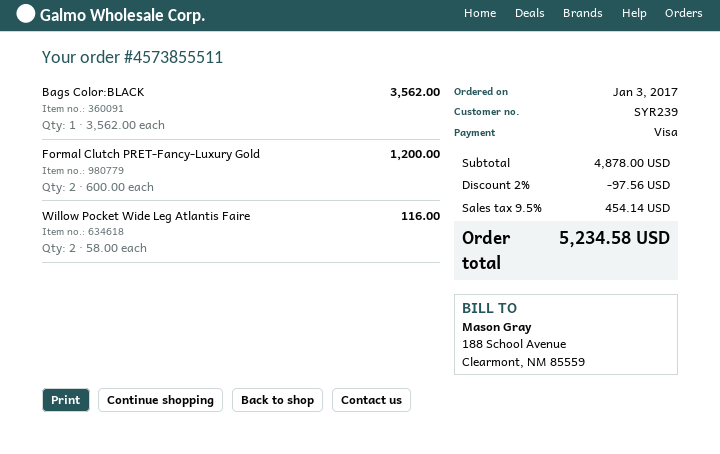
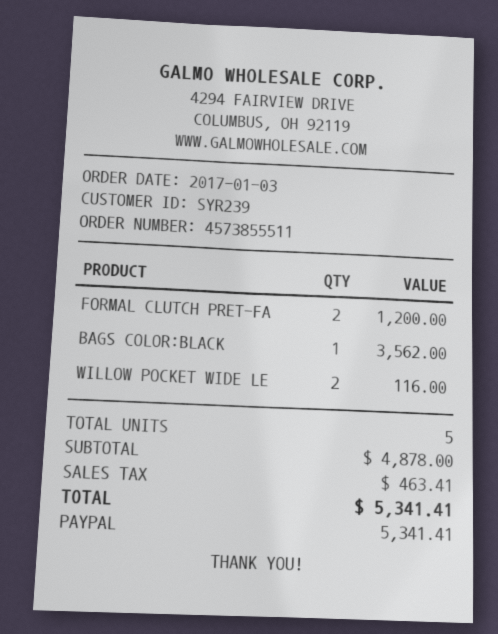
payment method: Visa -> PayPal
discount: 2% = 97.56 -> none
tax: 454.14 -> 463.41
total: 5234.58 -> 5341.41

